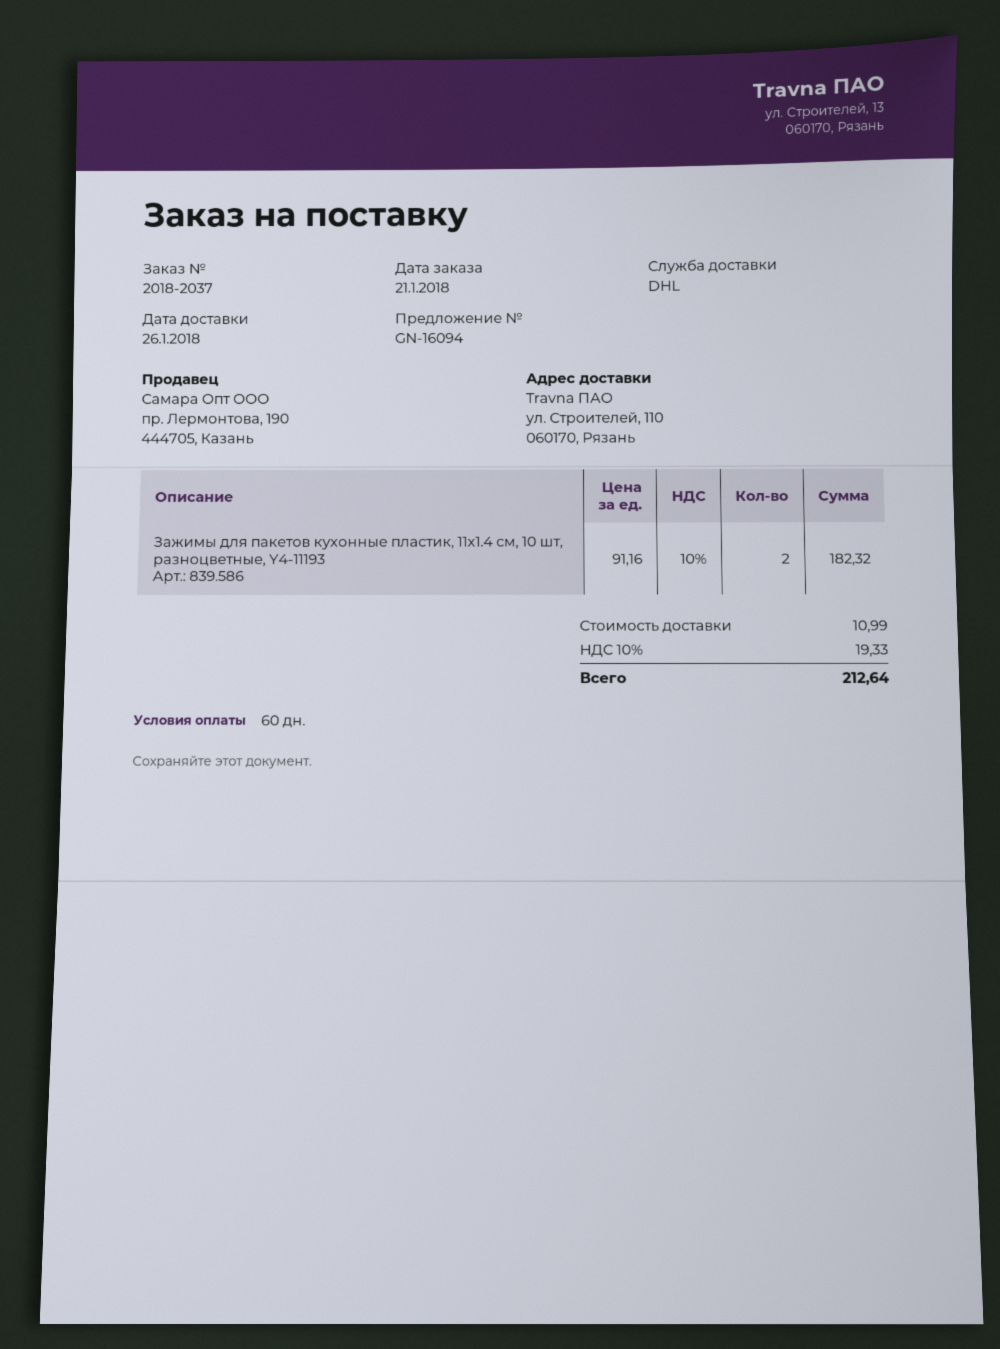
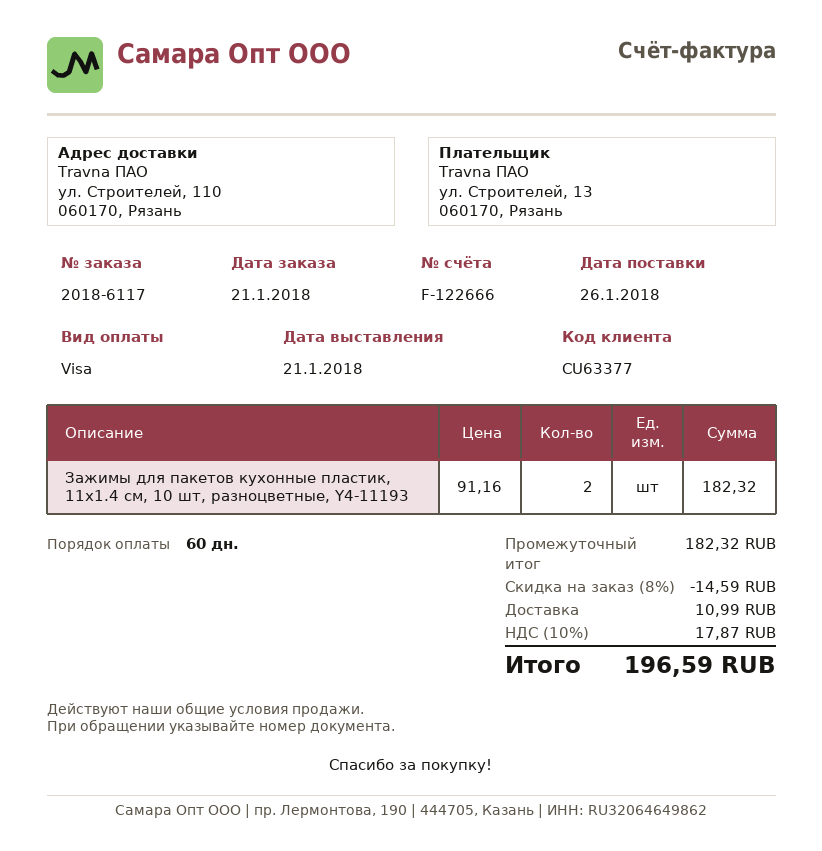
order number: 2018-2037 -> 2018-6117
discount: none -> 8% = 14.59
tax: 10% = 19.33 -> 10% = 17.87
total: 212.64 -> 196.59

